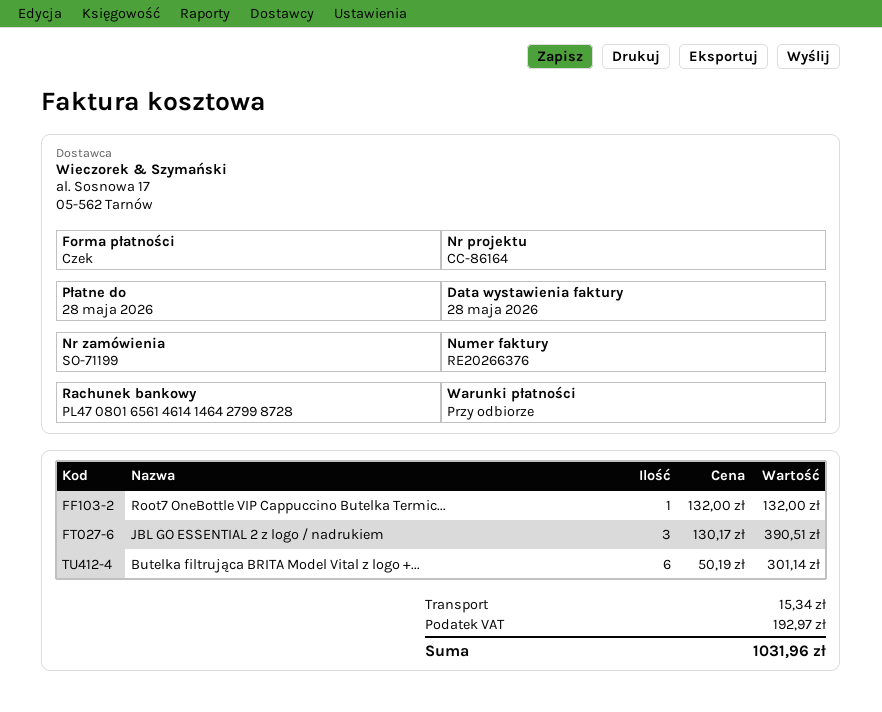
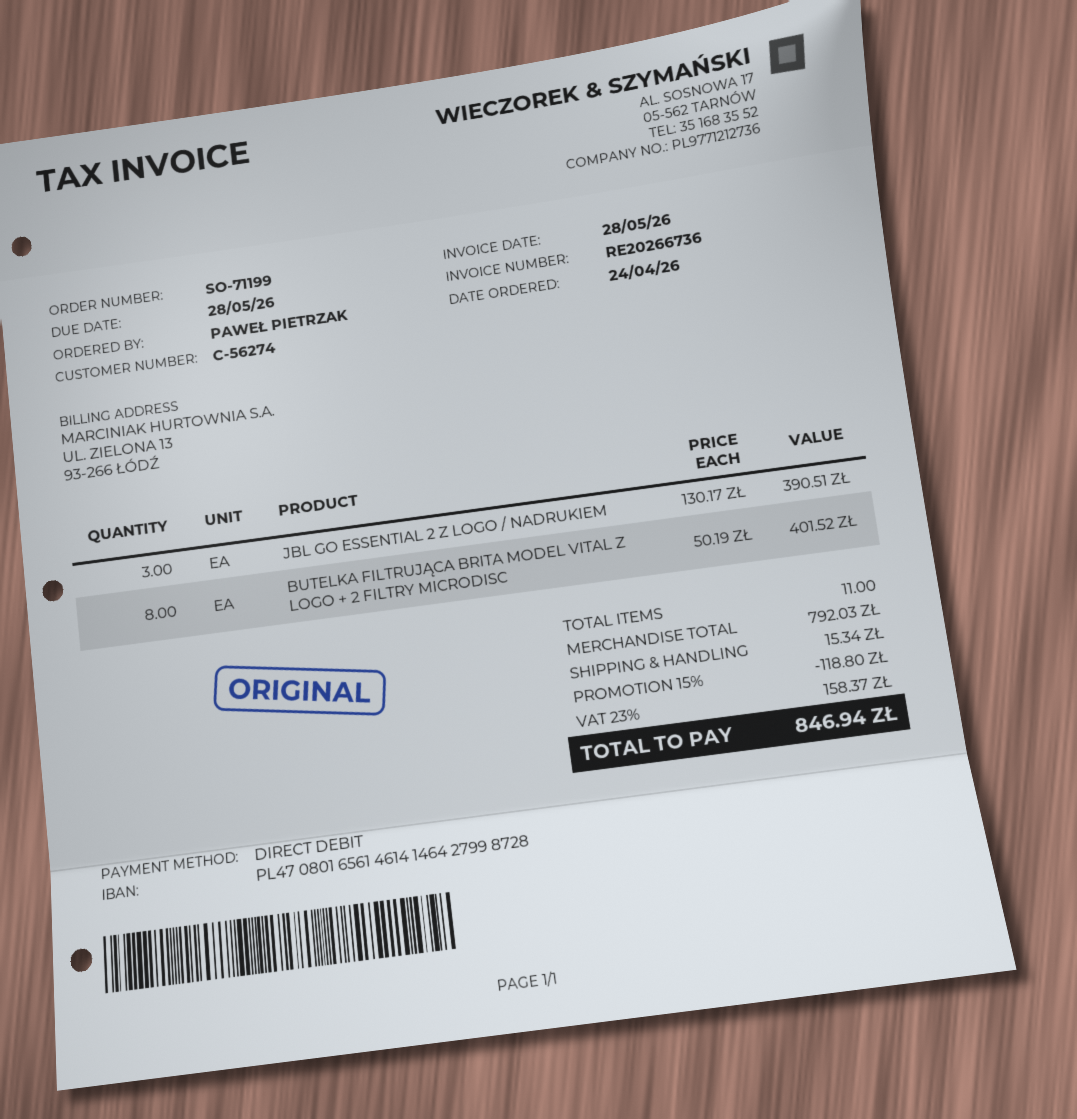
invoice number: RE20266376 -> RE20266736
payment method: cheque -> direct debit
Root7 OneBottle VIP Cappuccino Butelka Termic...: 1 x 132.00 = 132.00 -> none
Butelka filtrująca BRITA Model Vital z logo +...: 6 x 50.19 = 301.14 -> 8 x 50.19 = 401.52
discount: none -> 15% = 118.80
tax: 192.97 -> 158.37
total: 1031.96 -> 846.94

